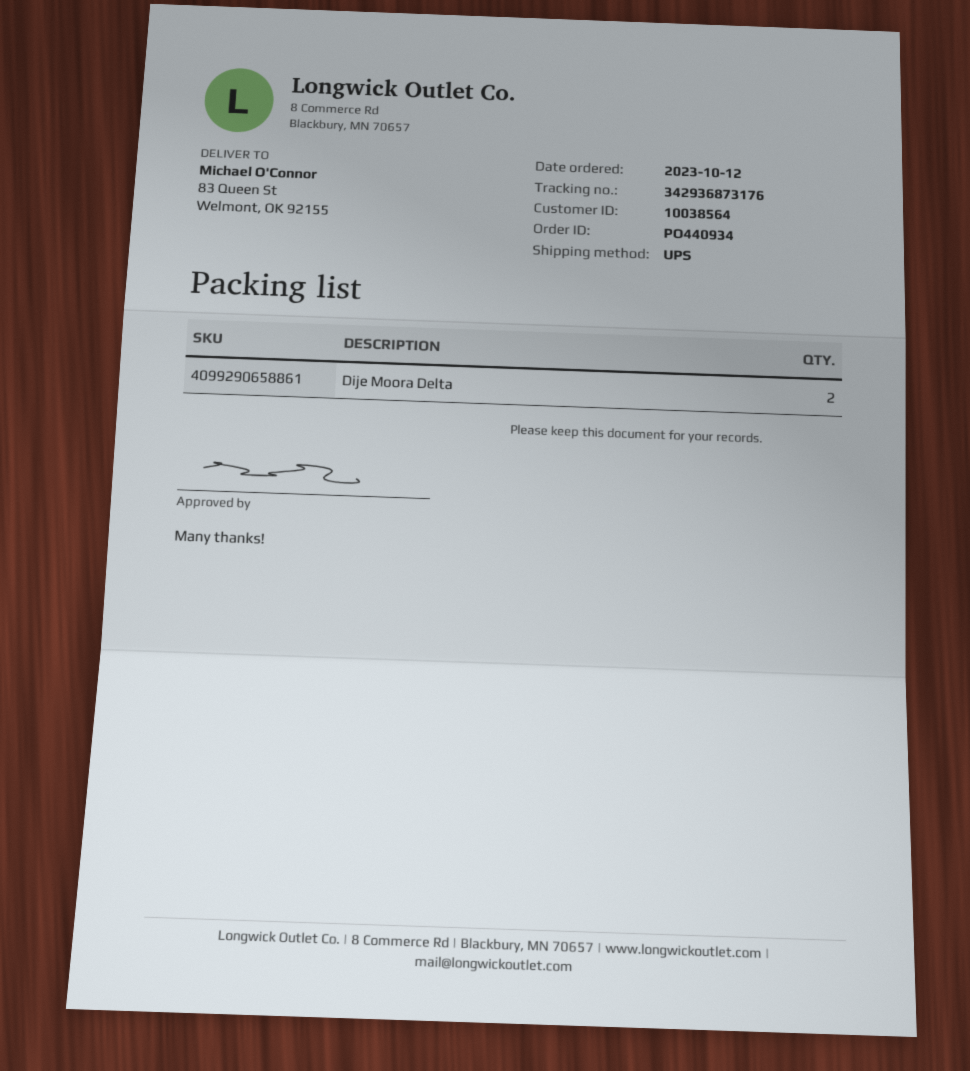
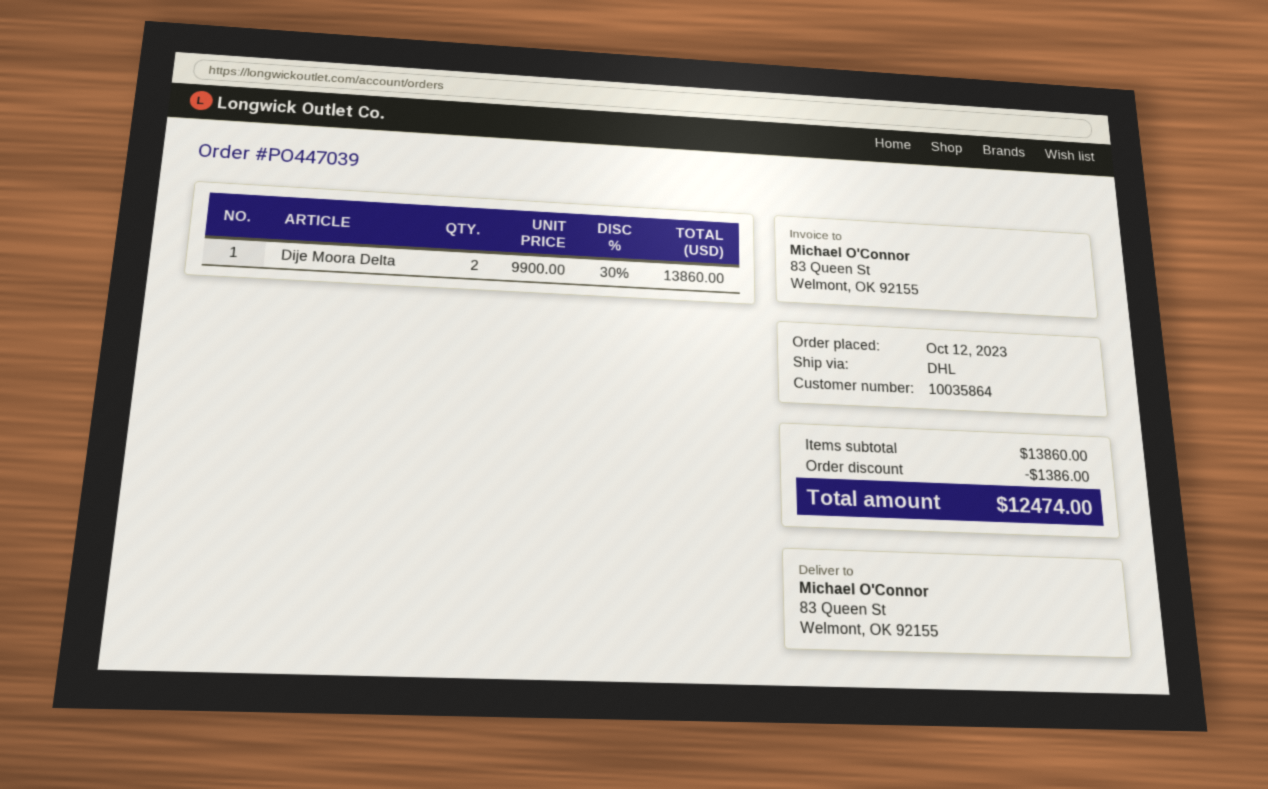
order number: PO440934 -> PO447039
customer number: 10038564 -> 10035864
shipping method: UPS -> DHL

